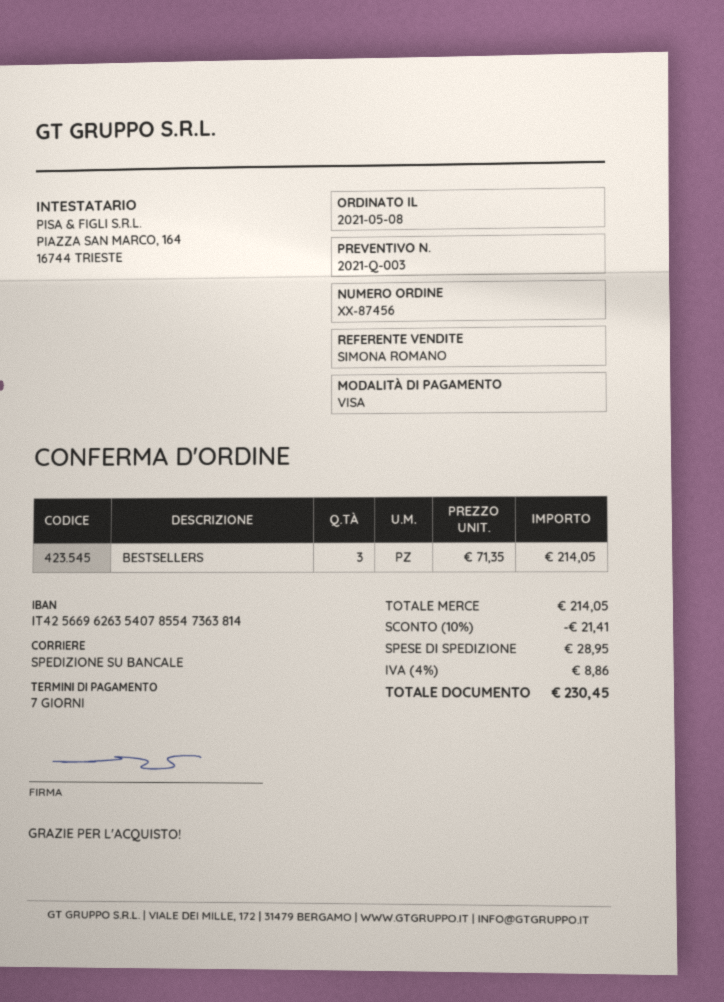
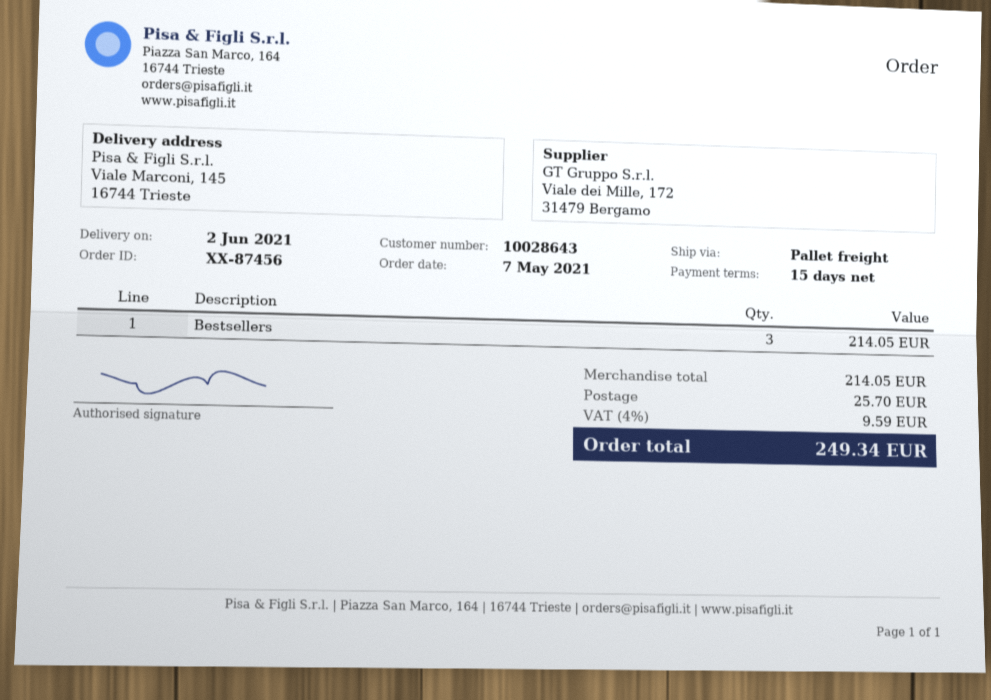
order date: 2021-05-08 -> 2021-05-07
payment terms: 7 days -> 15 days
discount: 10% = 21.41 -> none
shipping: 28.95 -> 25.70
tax: 4% = 8.86 -> 4% = 9.59
total: 230.45 -> 249.34

